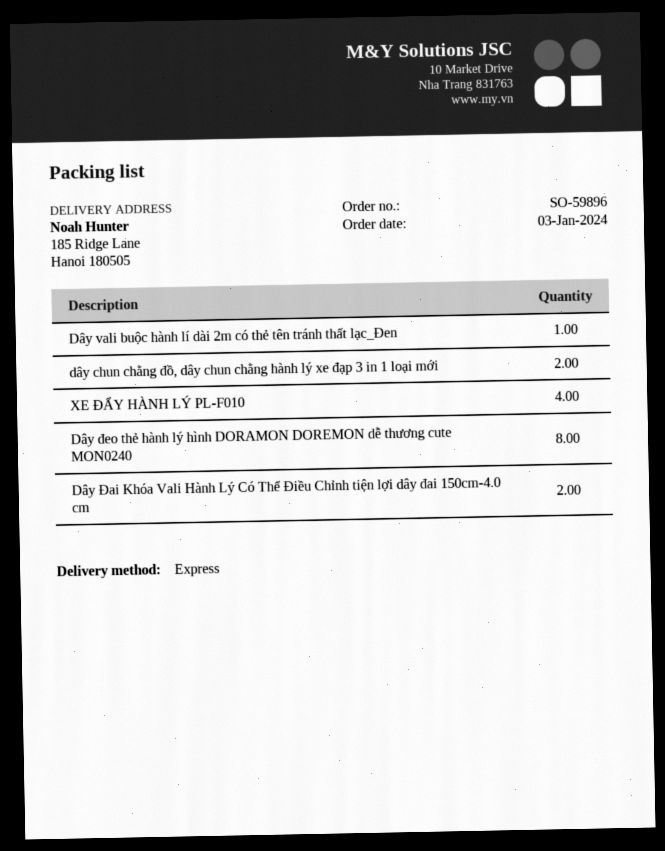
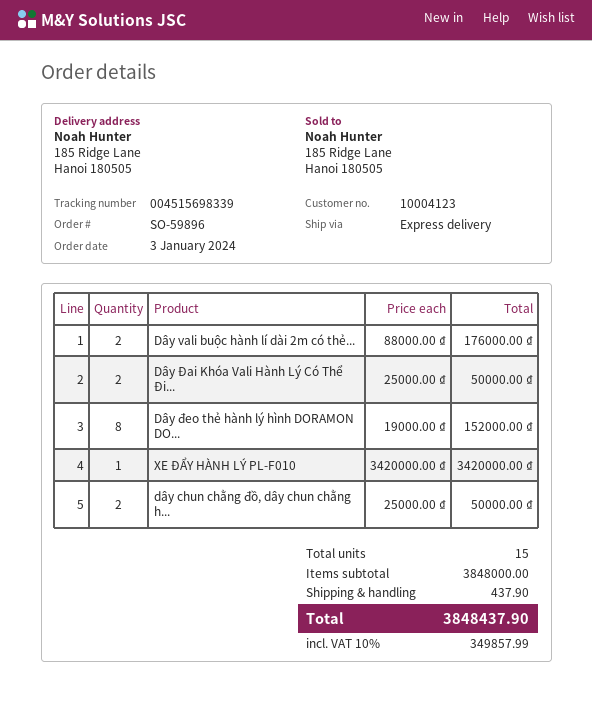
Dây vali buộc hành lí dài 2m có thẻ tên tránh thất lạc_Đen: 1 -> 2
XE ĐẨY HÀNH LÝ PL-F010: 4 -> 1

